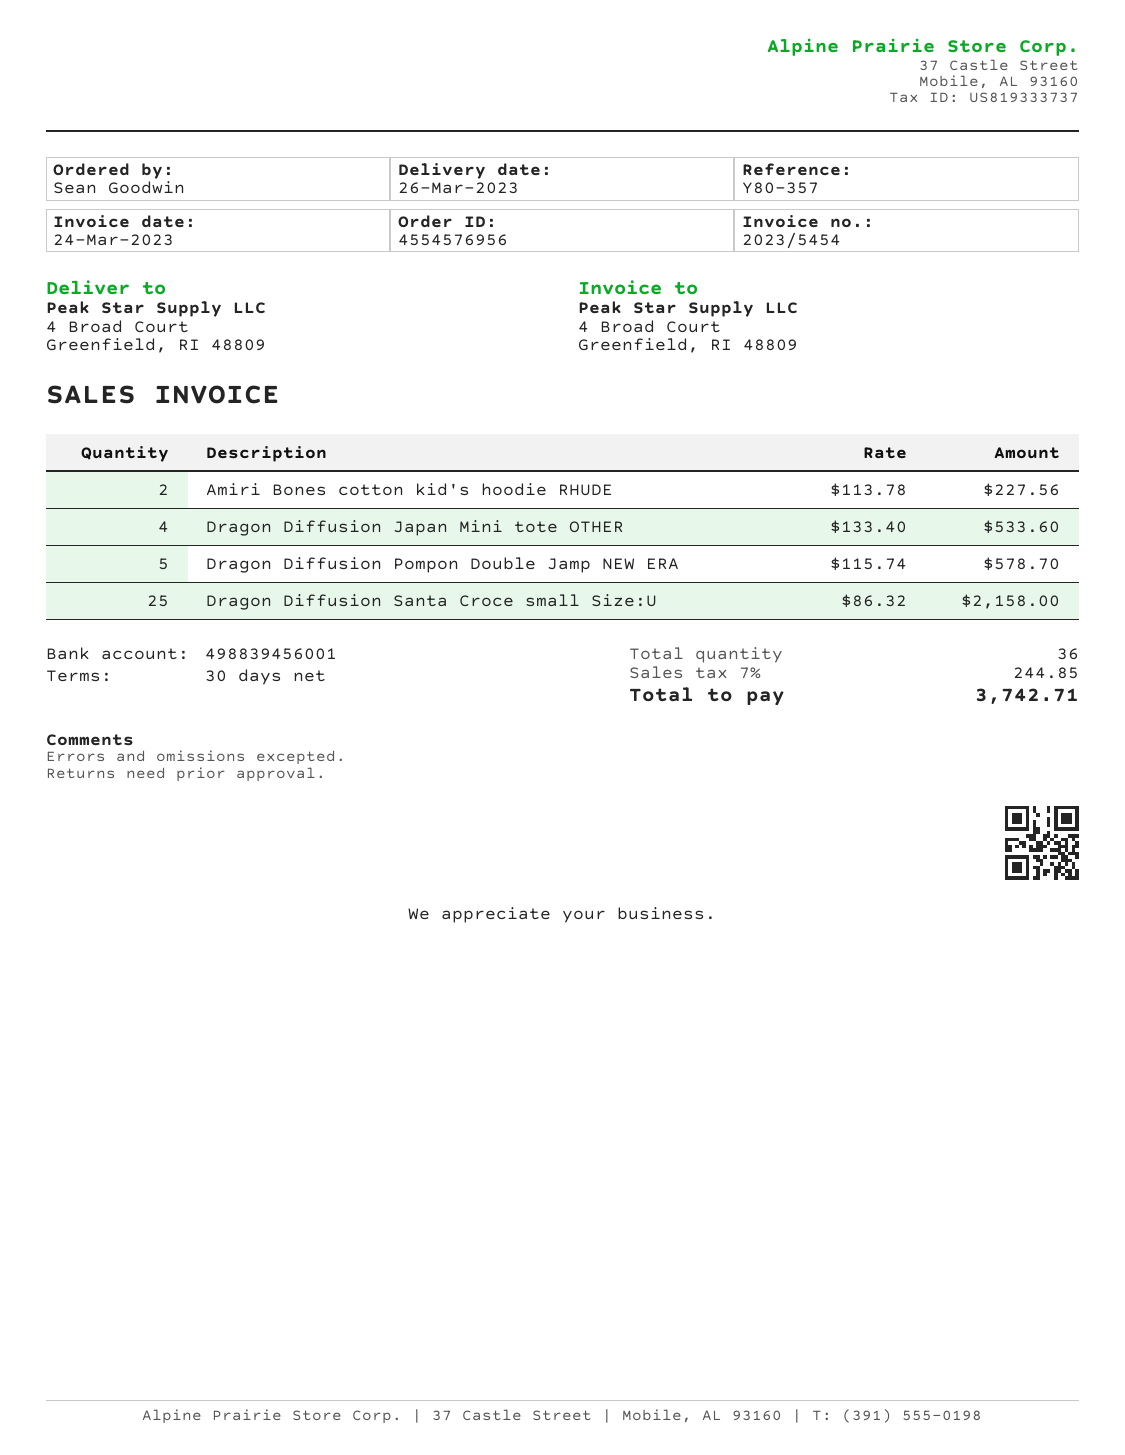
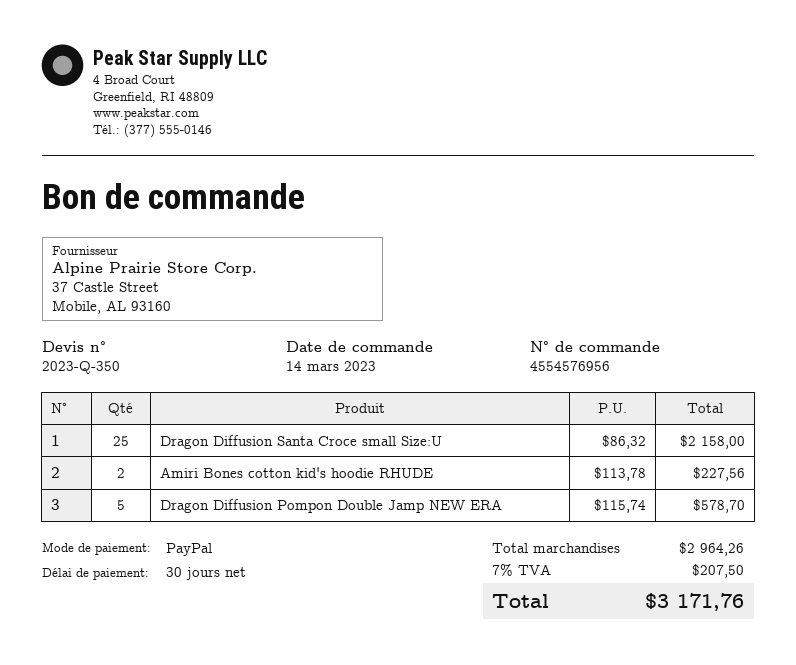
Dragon Diffusion Japan Mini tote OTHER: 4 x 133.40 = 533.60 -> none
tax: 7% = 244.85 -> 7% = 207.50
total: 3742.71 -> 3171.76

